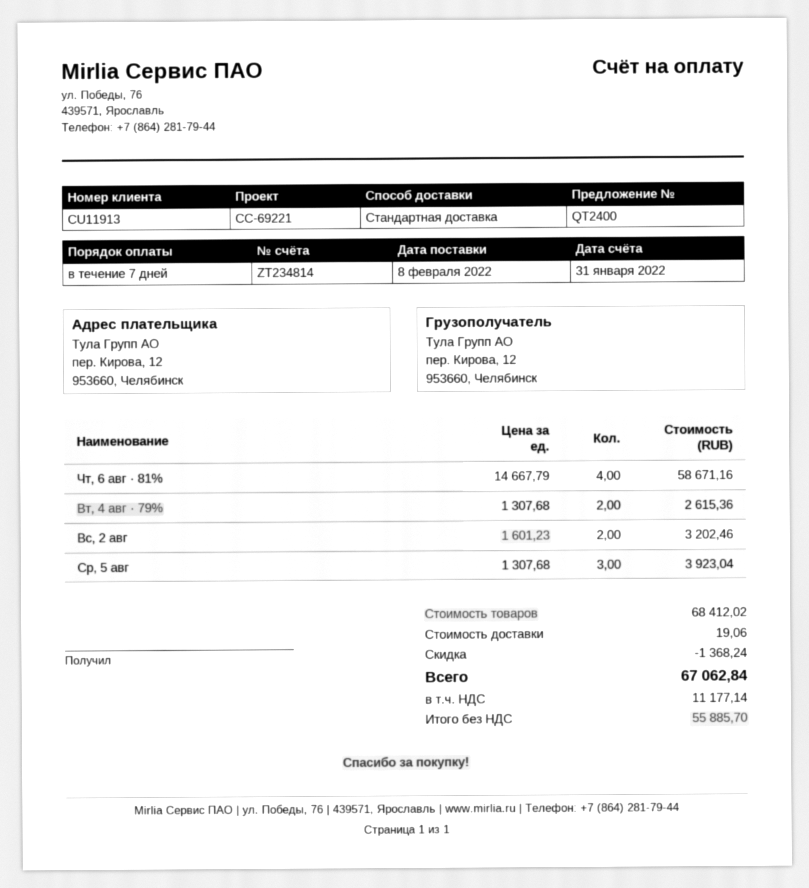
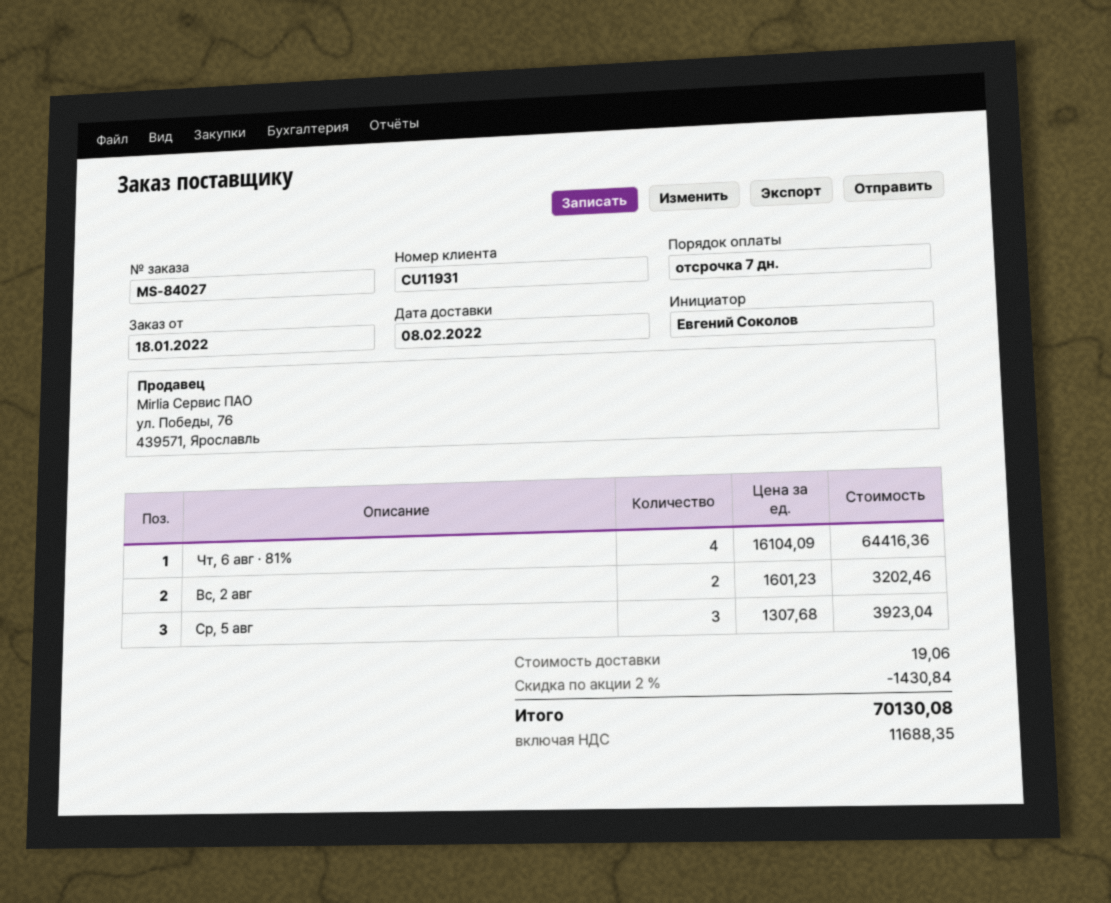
customer number: CU11913 -> CU11931
Чт, 6 авг · 81%: 4 x 14667.79 = 58671.16 -> 4 x 16104.09 = 64416.36
Вт, 4 авг · 79%: 2 x 1307.68 = 2615.36 -> none
discount: 1368.24 -> 1430.84
tax: 11177.14 -> 11688.35
total: 67062.84 -> 70130.08

